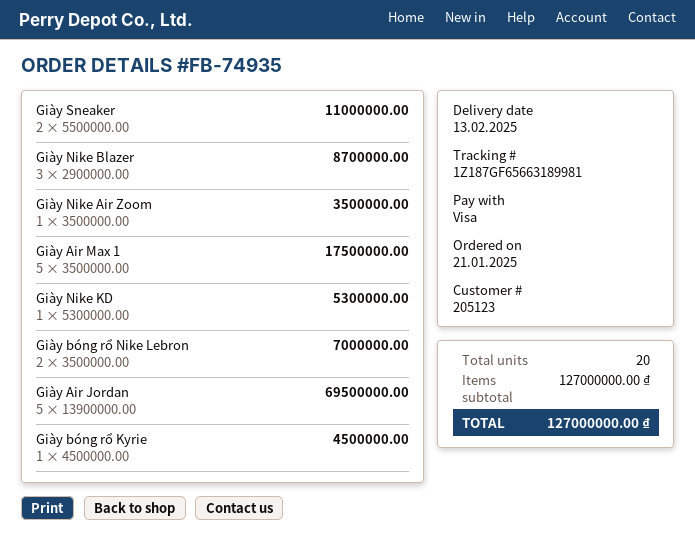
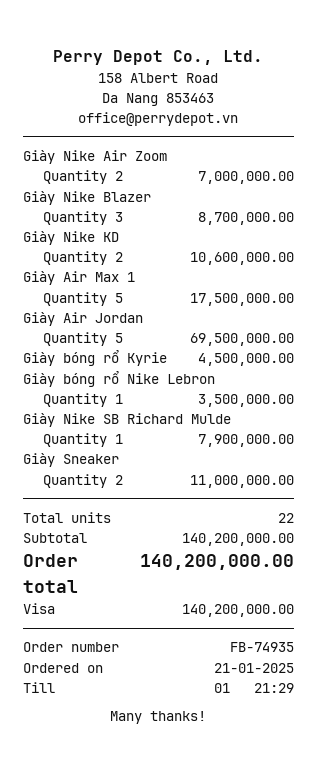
Giày Nike Air Zoom: 1 for 3500000.00 -> 2 for 7000000.00
Giày Nike KD: 1 for 5300000.00 -> 2 for 10600000.00
Giày bóng rổ Nike Lebron: 2 for 7000000.00 -> 1 for 3500000.00
Giày Nike SB Richard Mulde: none -> 1 for 7900000.00
total quantity: 20 -> 22
subtotal: 127000000.00 -> 140200000.00
total: 127000000.00 -> 140200000.00

